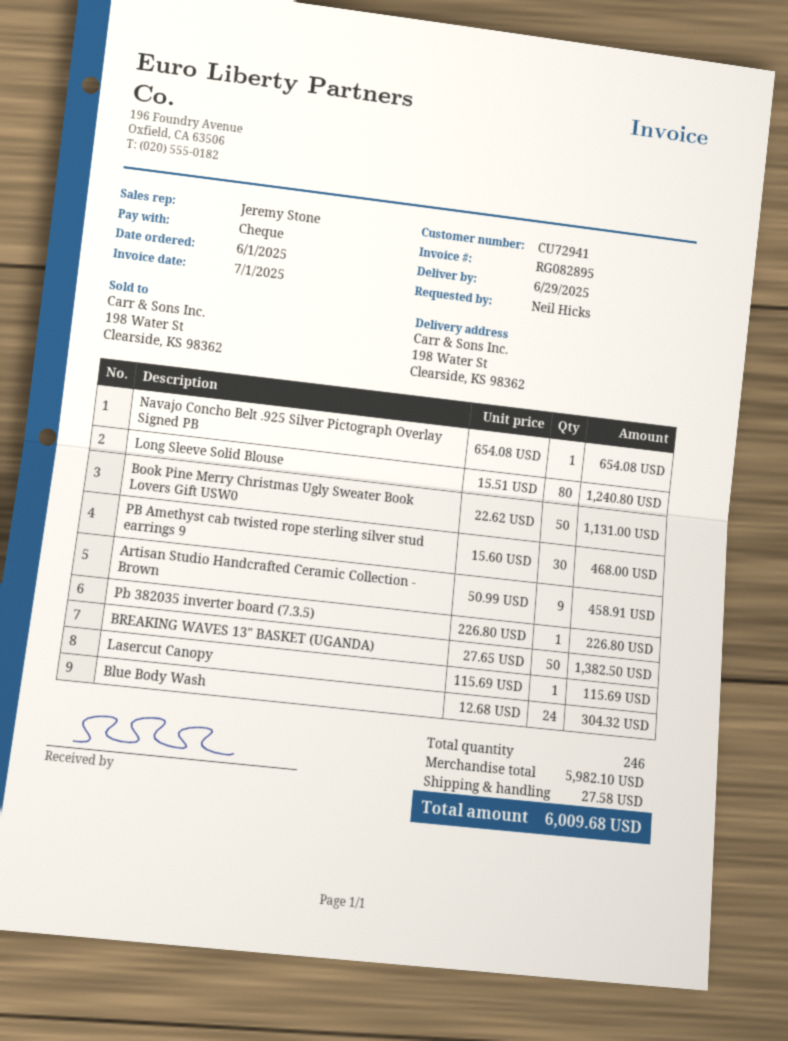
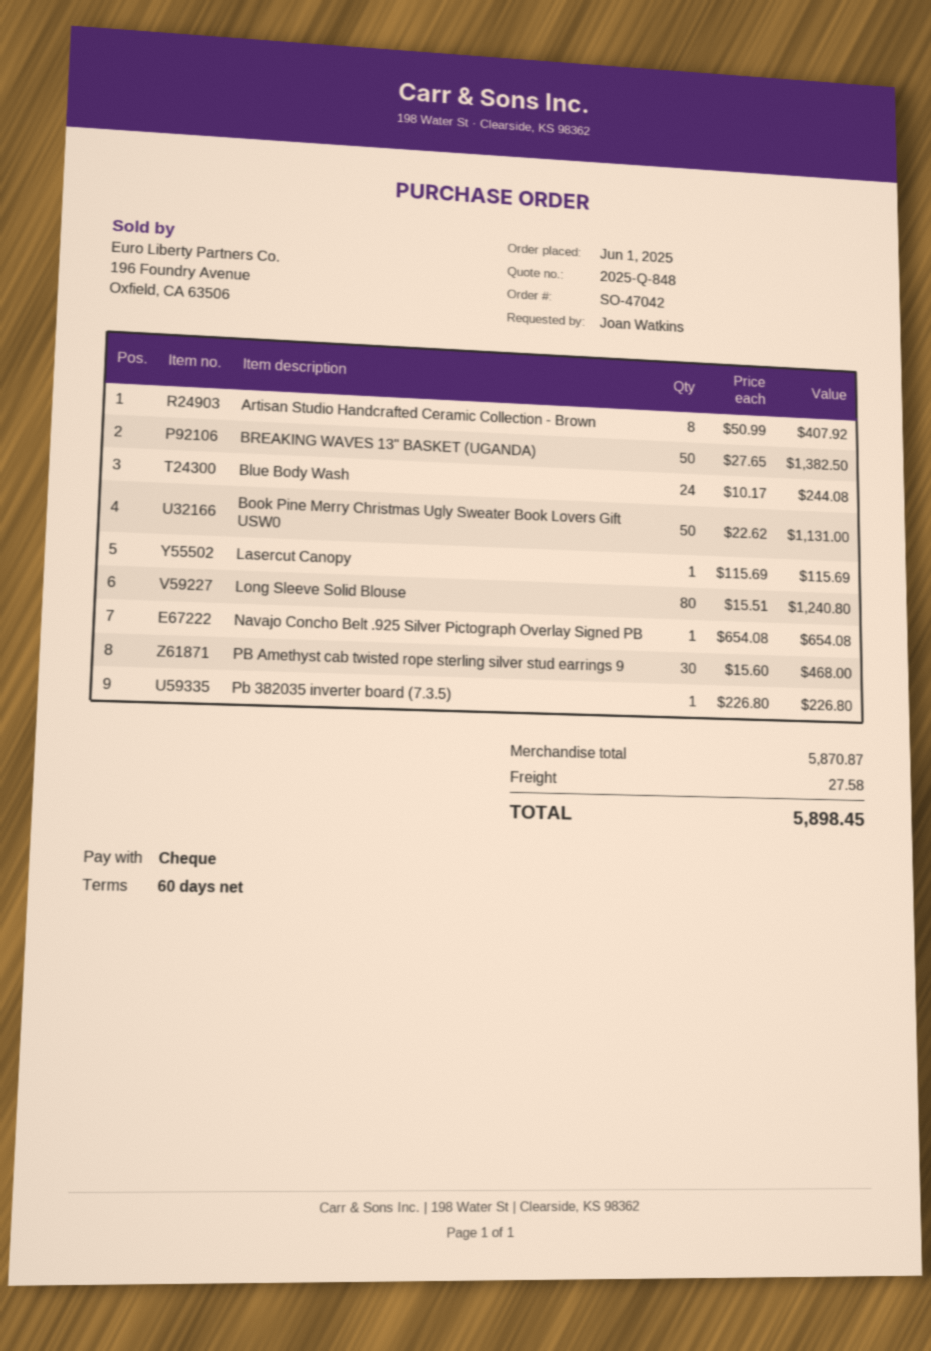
ordered by: Neil Hicks -> Joan Watkins
Artisan Studio Handcrafted Ceramic Collection - Brown: 9 x 50.99 = 458.91 -> 8 x 50.99 = 407.92
Blue Body Wash: 24 x 12.68 = 304.32 -> 24 x 10.17 = 244.08
subtotal: 5982.10 -> 5870.87
total: 6009.68 -> 5898.45

